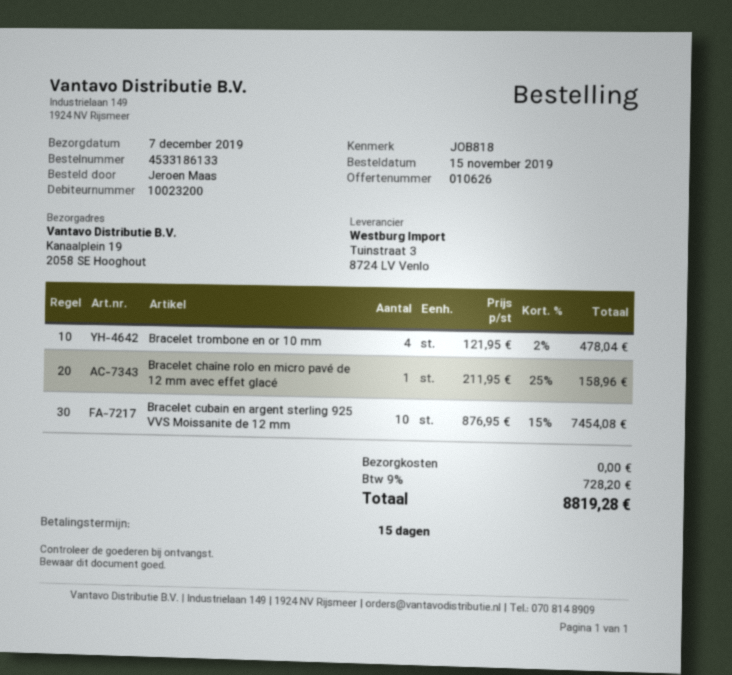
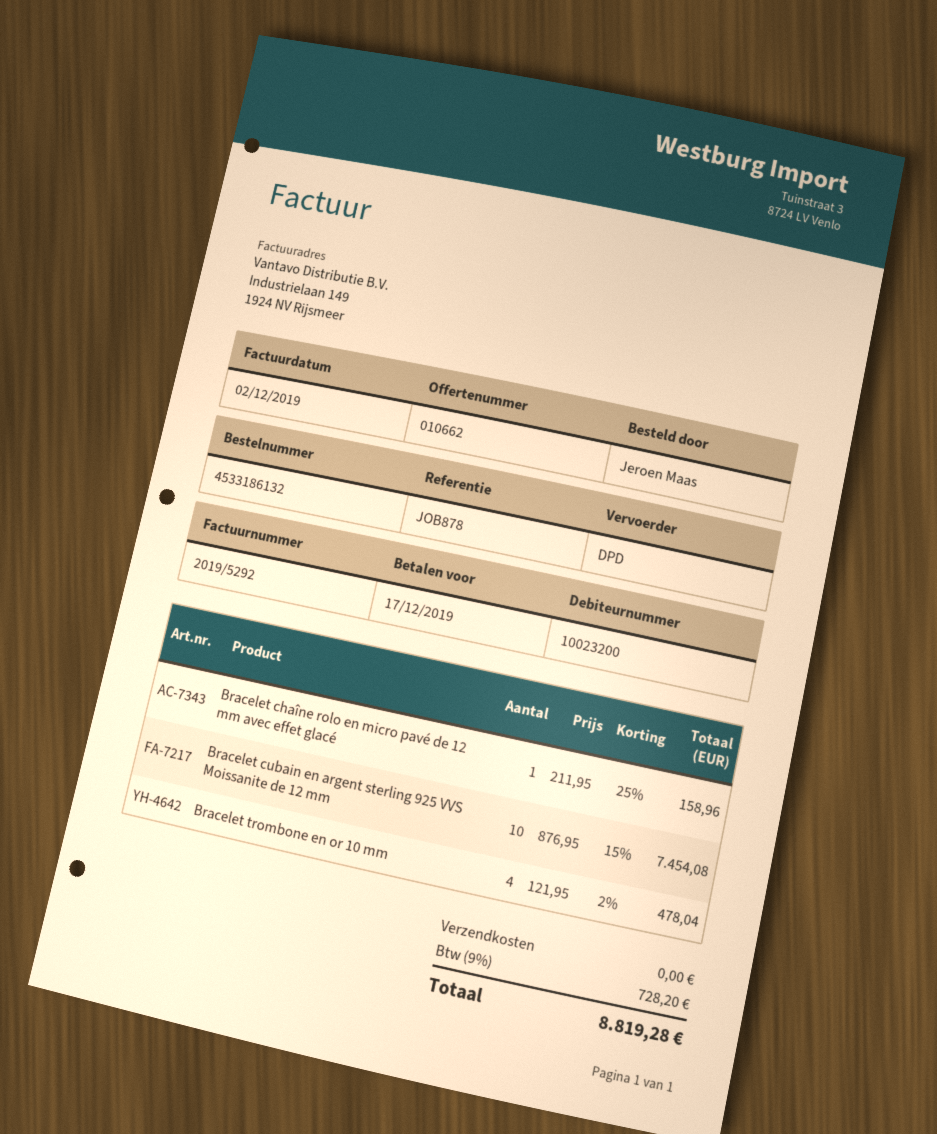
quote number: 010626 -> 010662
order number: 4533186133 -> 4533186132
reference: JOB818 -> JOB878

